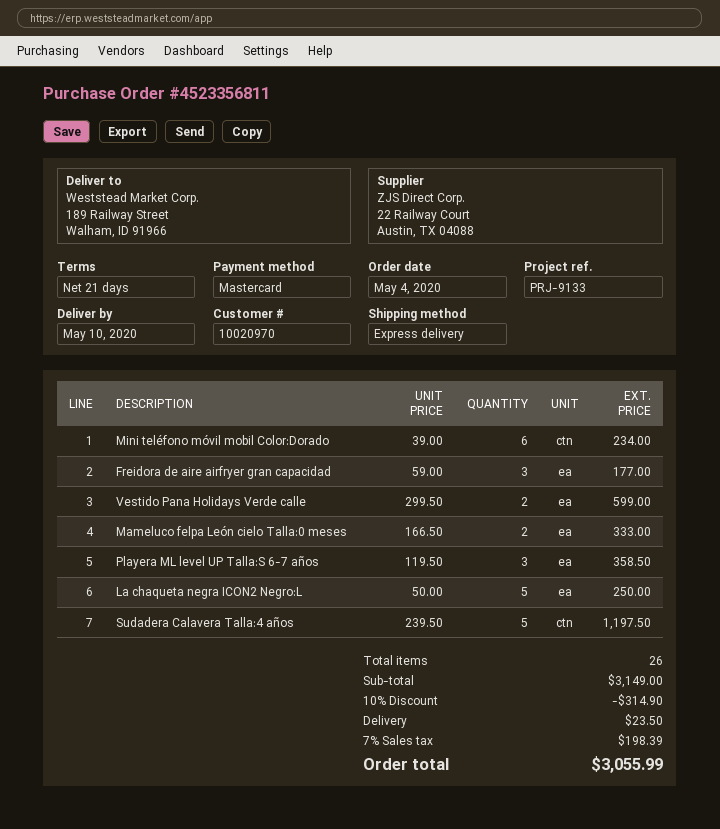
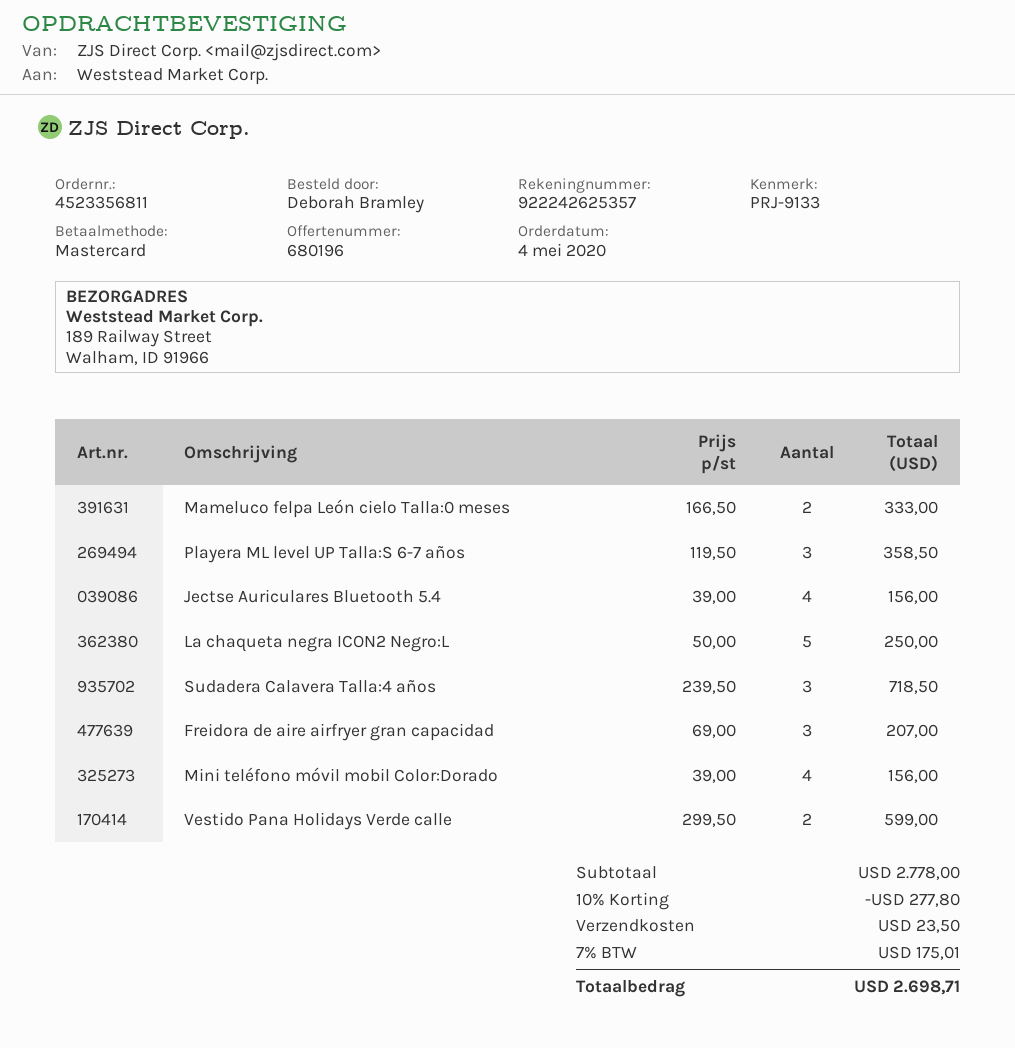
Mini teléfono móvil mobil Color:Dorado: 6 x 39.00 = 234.00 -> 4 x 39.00 = 156.00
Freidora de aire airfryer gran capacidad: 3 x 59.00 = 177.00 -> 3 x 69.00 = 207.00
Sudadera Calavera Talla:4 años: 5 x 239.50 = 1197.50 -> 3 x 239.50 = 718.50
Jectse Auriculares Bluetooth 5.4: none -> 4 x 39.00 = 156.00
subtotal: 3149.00 -> 2778.00
discount: 10% = 314.90 -> 10% = 277.80
tax: 7% = 198.39 -> 7% = 175.01
total: 3055.99 -> 2698.71

